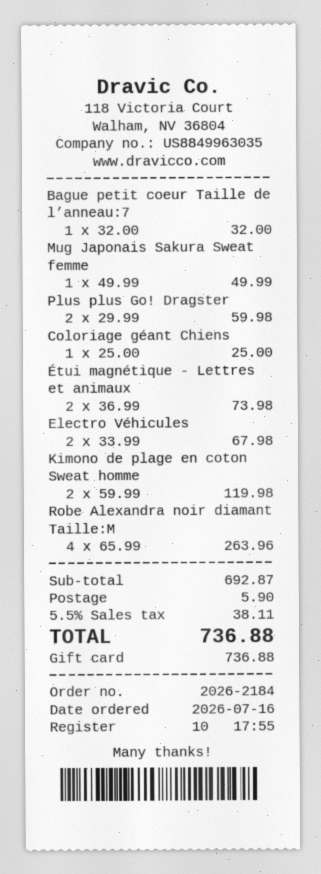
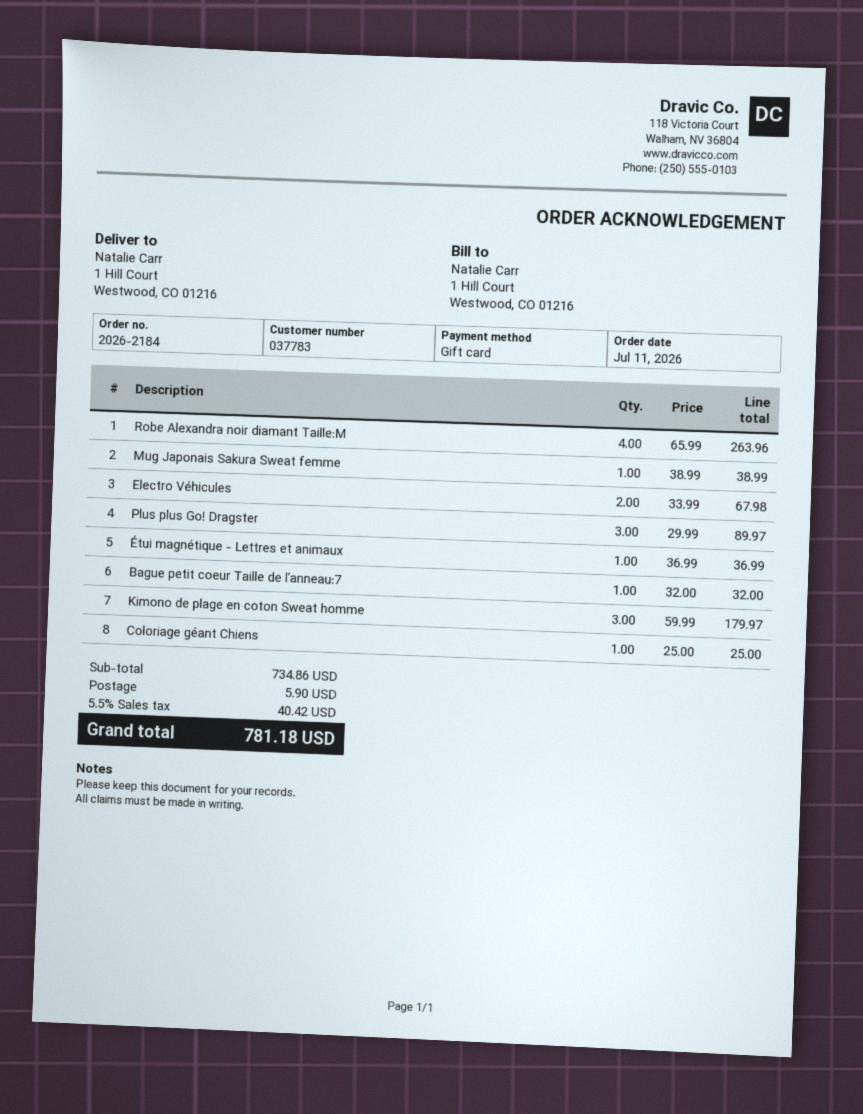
order date: 2026-07-16 -> 2026-07-11
Mug Japonais Sakura Sweat femme: 1 x 49.99 = 49.99 -> 1 x 38.99 = 38.99
Plus plus Go! Dragster: 2 x 29.99 = 59.98 -> 3 x 29.99 = 89.97
Étui magnétique - Lettres et animaux: 2 x 36.99 = 73.98 -> 1 x 36.99 = 36.99
Kimono de plage en coton Sweat homme: 2 x 59.99 = 119.98 -> 3 x 59.99 = 179.97
subtotal: 692.87 -> 734.86
tax: 5.5% = 38.11 -> 5.5% = 40.42
total: 736.88 -> 781.18

